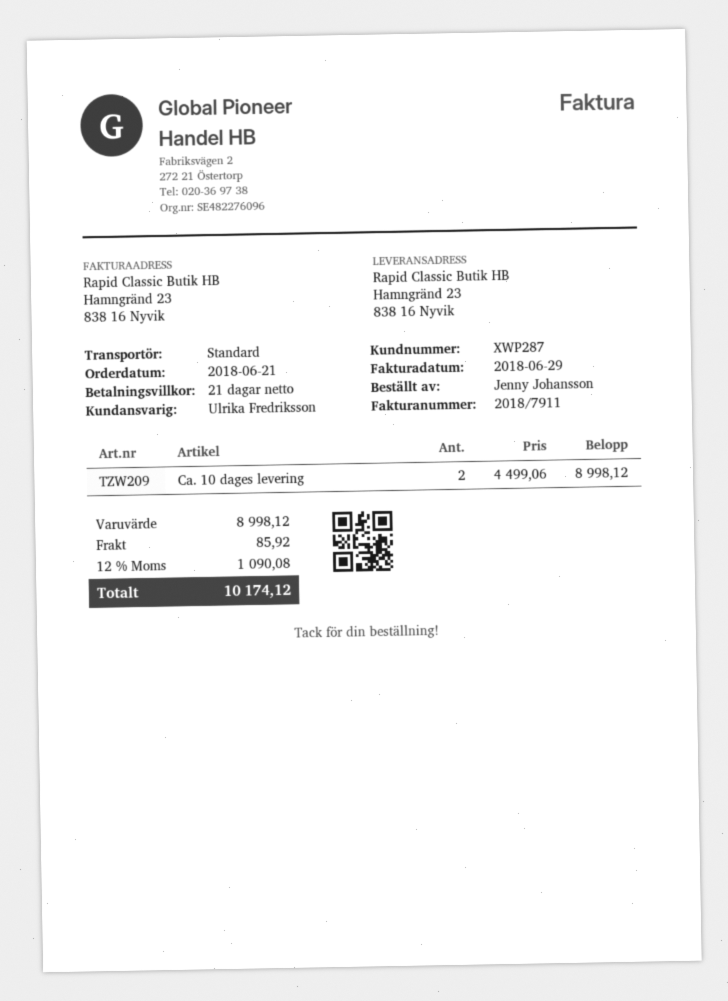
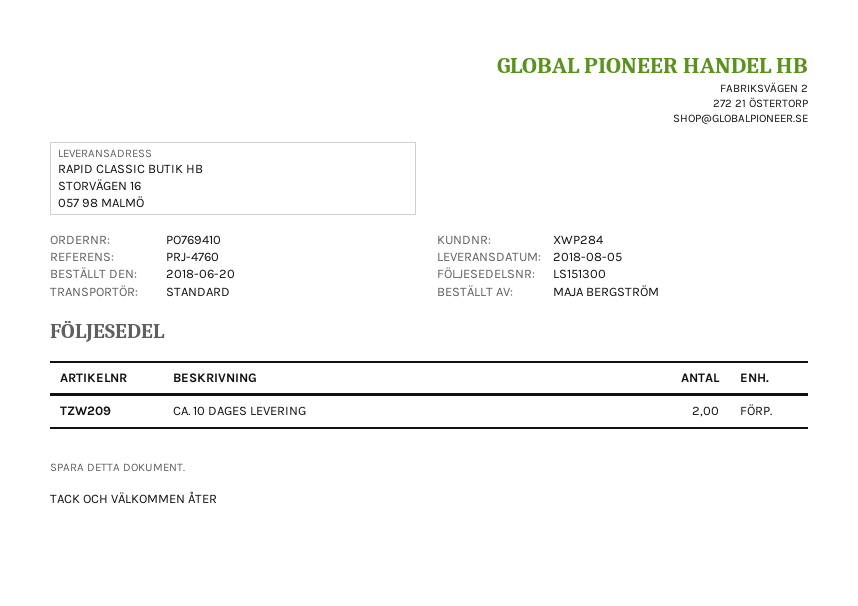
order date: 2018-06-21 -> 2018-06-20
customer number: XWP287 -> XWP284
ordered by: Jenny Johansson -> MAJA BERGSTRÖM
ship to: Hamngränd 23, 838 16 Nyvik -> STORVÄGEN 16, 057 98 MALMÖ

